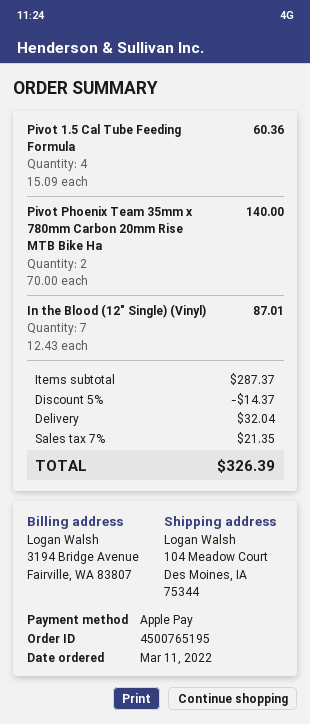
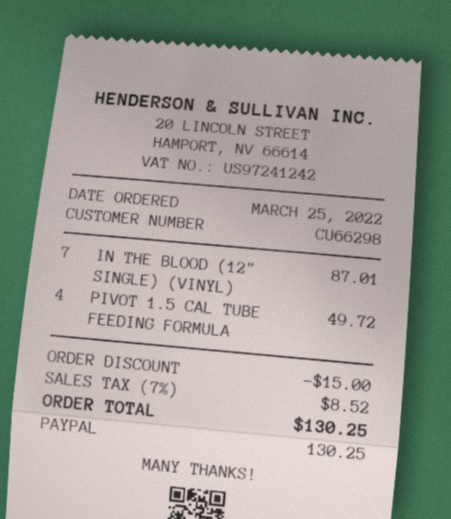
order date: 2022-03-11 -> 2022-03-25
payment method: Apple Pay -> PayPal
Pivot 1.5 Cal Tube Feeding Formula: 4 for 60.36 -> 4 for 49.72
Pivot Phoenix Team 35mm x 780mm Carbon 20mm Rise MTB Bike Ha: 2 for 140.00 -> none
discount: 14.37 -> 15.00
shipping: 32.04 -> none
tax: 7% = 21.35 -> 7% = 8.52
total: 326.39 -> 130.25

